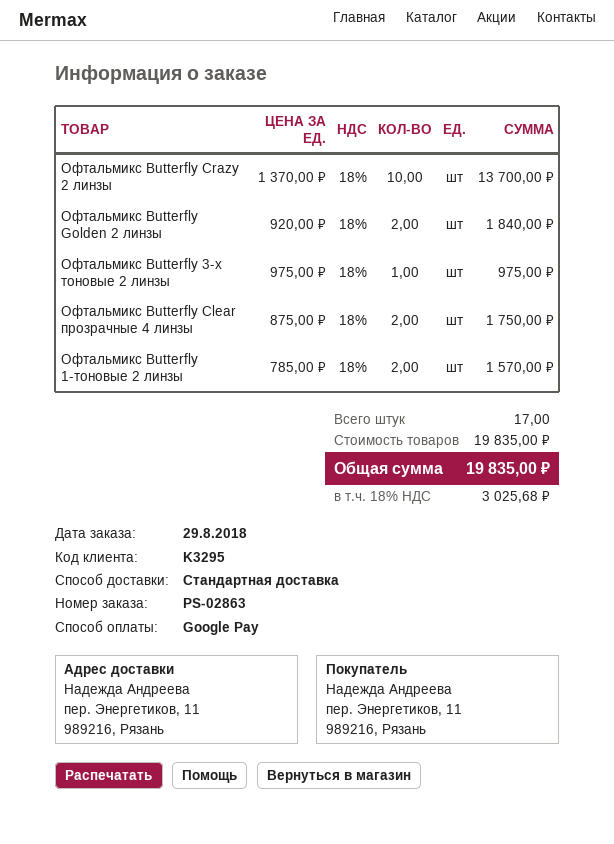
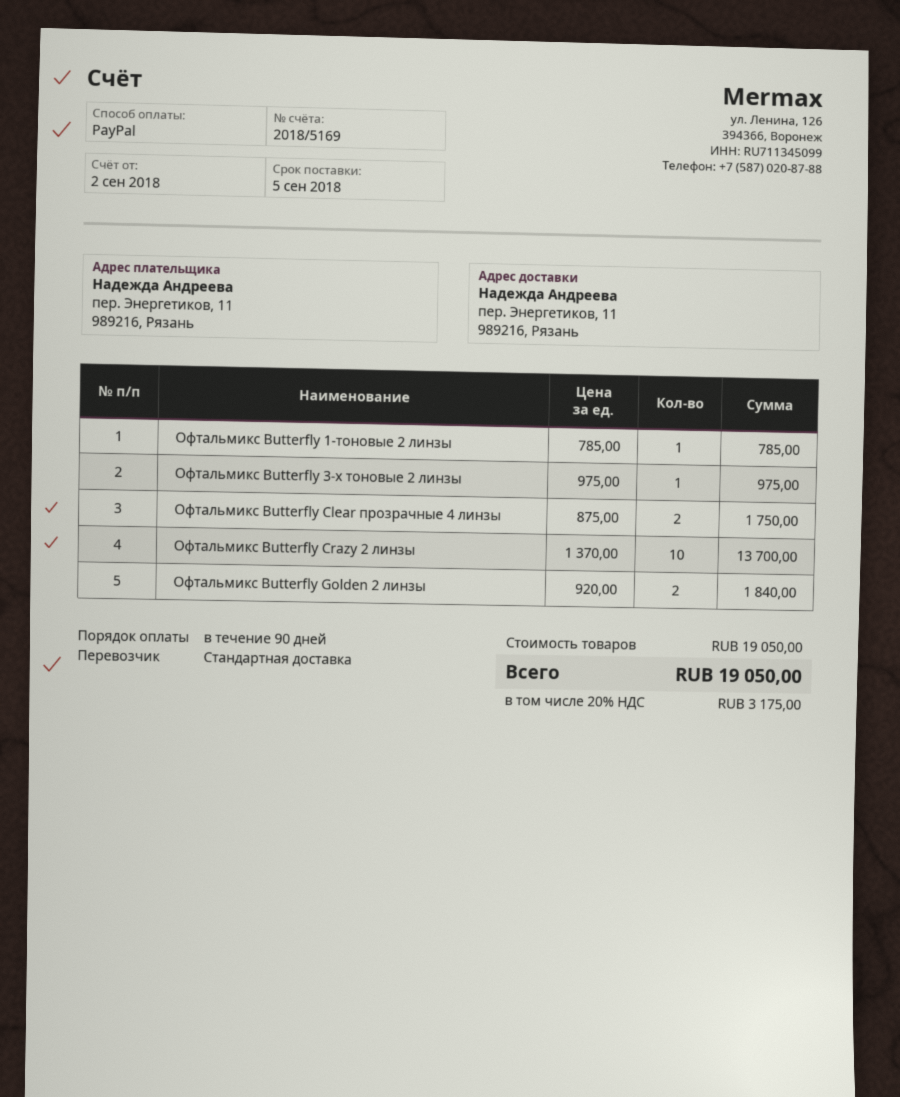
payment method: Google Pay -> PayPal
Офтальмикс Butterfly 1-тоновые 2 линзы: 2 x 785.00 = 1570.00 -> 1 x 785.00 = 785.00
subtotal: 19835.00 -> 19050.00
tax: 18% = 3025.68 -> 20% = 3175.00
total: 19835.00 -> 19050.00

